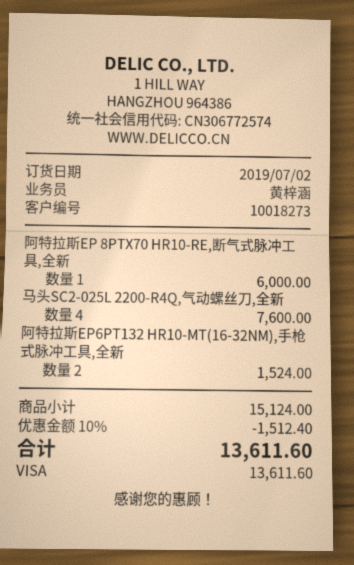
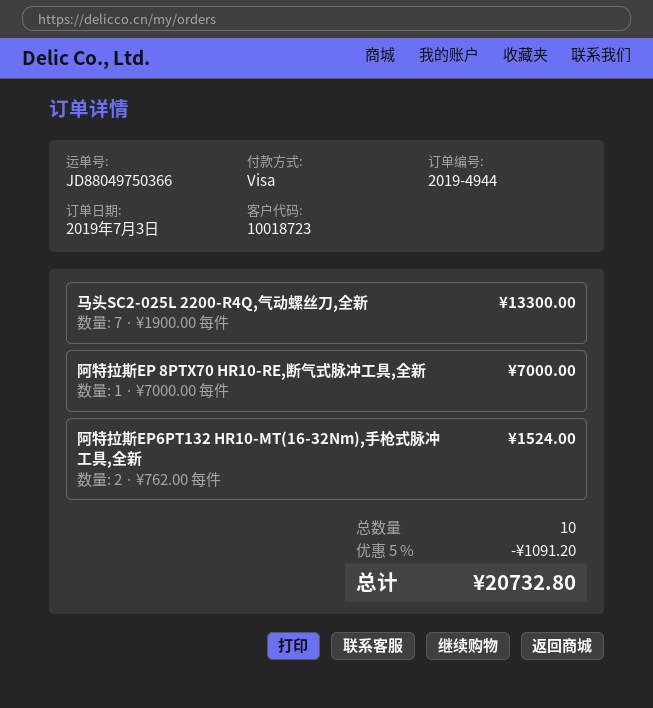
order date: 2019-07-02 -> 2019-07-03
customer number: 10018273 -> 10018723
阿特拉斯EP 8PTX70 HR10-RE,断气式脉冲工具,全新: 1 for 6000.00 -> 1 for 7000.00
马头SC2-025L 2200-R4Q,气动螺丝刀,全新: 4 for 7600.00 -> 7 for 13300.00
discount: 10% = 1512.40 -> 5% = 1091.20
total: 13611.60 -> 20732.80

